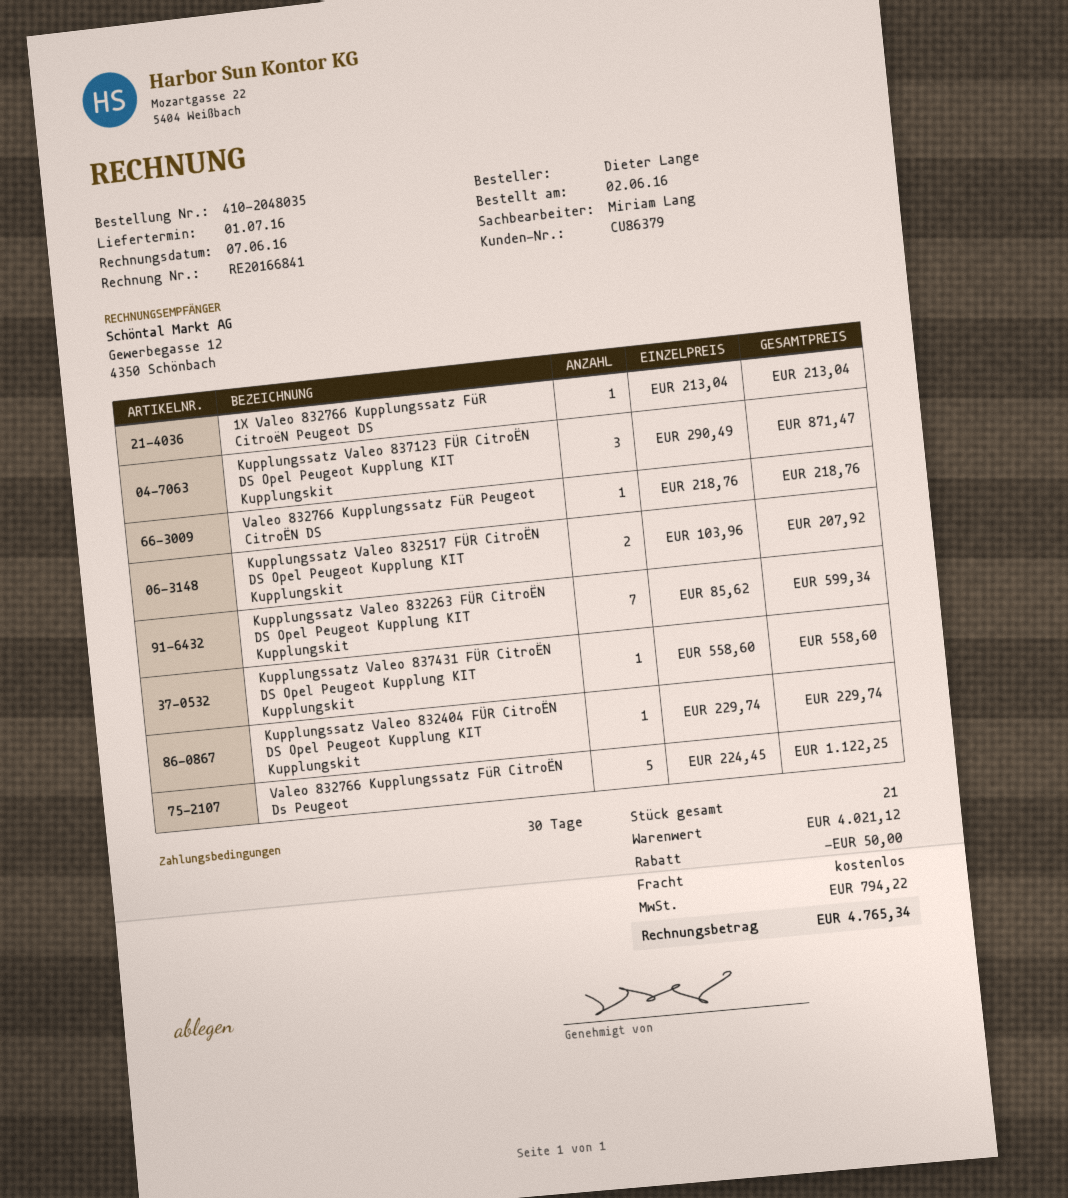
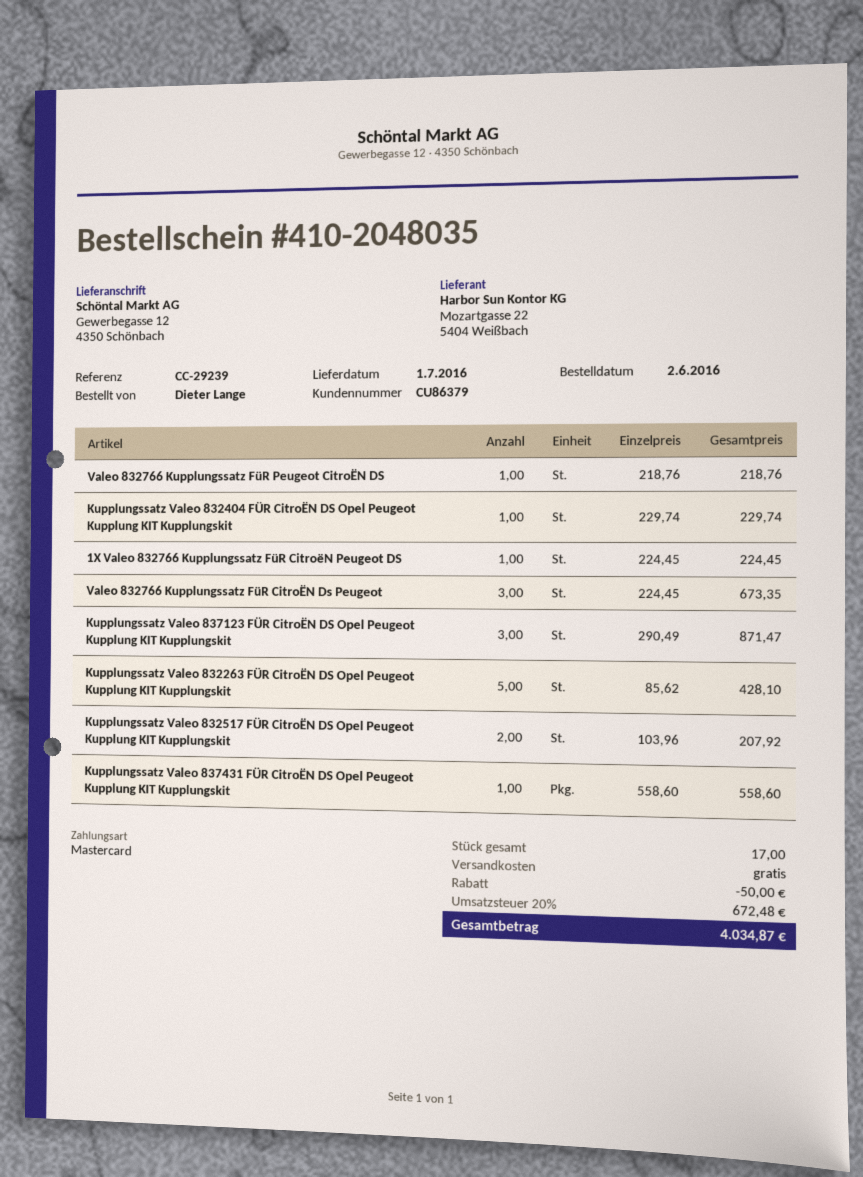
1X Valeo 832766 Kupplungssatz FüR CitroëN Peugeot DS: 1 x 213.04 = 213.04 -> 1 x 224.45 = 224.45
Kupplungssatz Valeo 832263 FÜR CitroËN DS Opel Peugeot Kupplung KIT Kupplungskit: 7 x 85.62 = 599.34 -> 5 x 85.62 = 428.10
Valeo 832766 Kupplungssatz FüR CitroËN Ds Peugeot: 5 x 224.45 = 1122.25 -> 3 x 224.45 = 673.35
total quantity: 21 -> 17
tax: 794.22 -> 672.48
total: 4765.34 -> 4034.87

